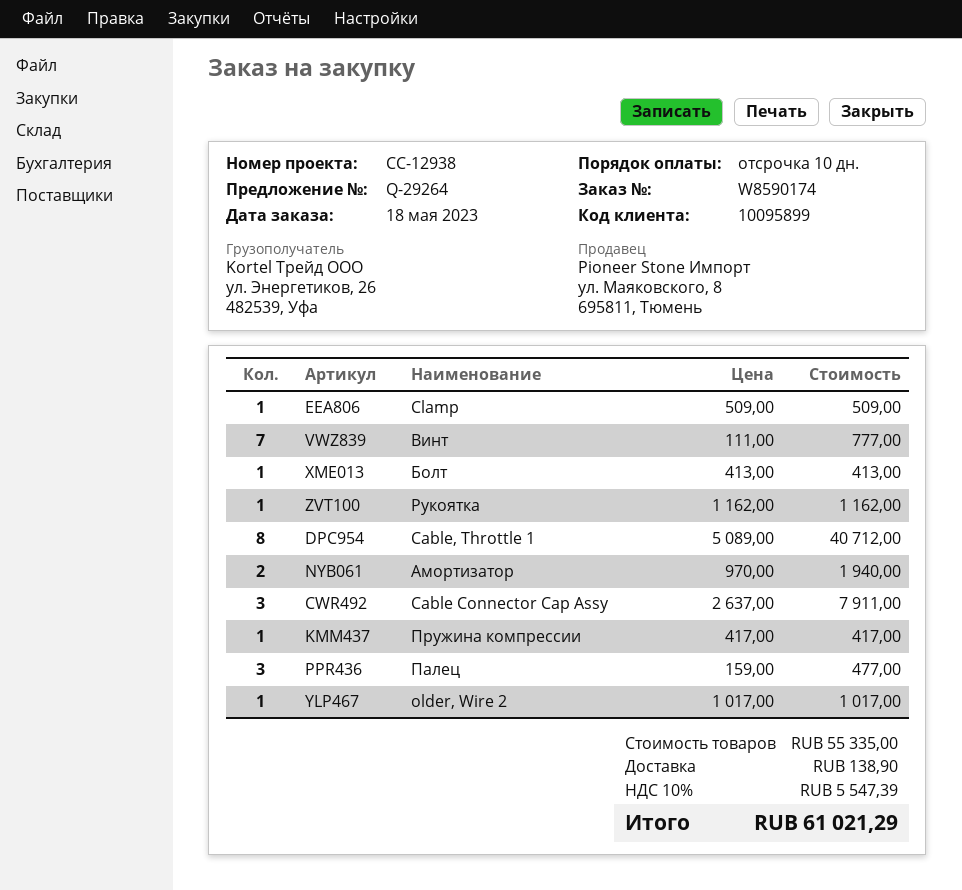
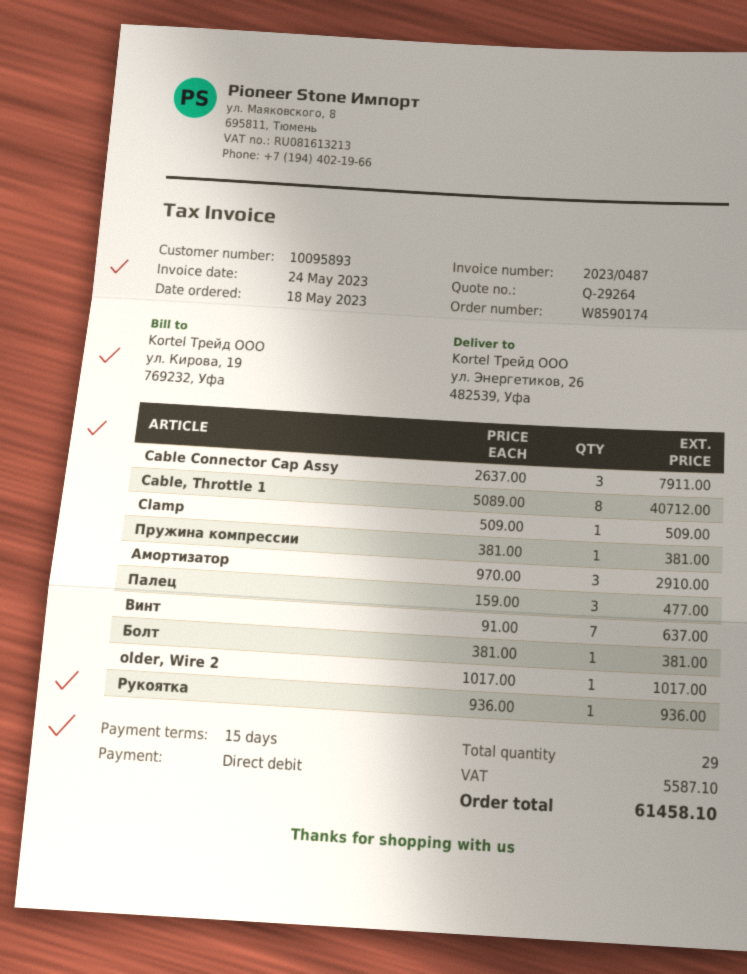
payment terms: 10 days -> 15 days
customer number: 10095899 -> 10095893
Винт: 7 x 111.00 = 777.00 -> 7 x 91.00 = 637.00
Болт: 1 x 413.00 = 413.00 -> 1 x 381.00 = 381.00
Рукоятка: 1 x 1162.00 = 1162.00 -> 1 x 936.00 = 936.00
Амортизатор: 2 x 970.00 = 1940.00 -> 3 x 970.00 = 2910.00
Пружина компрессии: 1 x 417.00 = 417.00 -> 1 x 381.00 = 381.00
shipping: 138.90 -> none
tax: 5547.39 -> 5587.10
total: 61021.29 -> 61458.10

